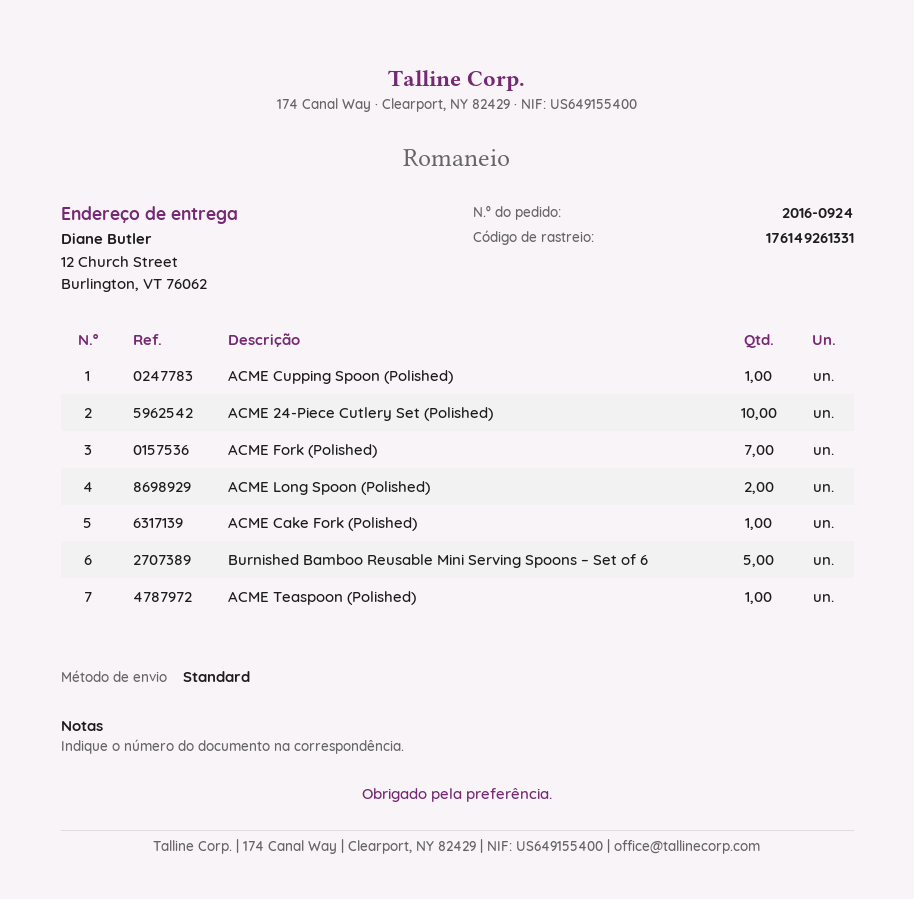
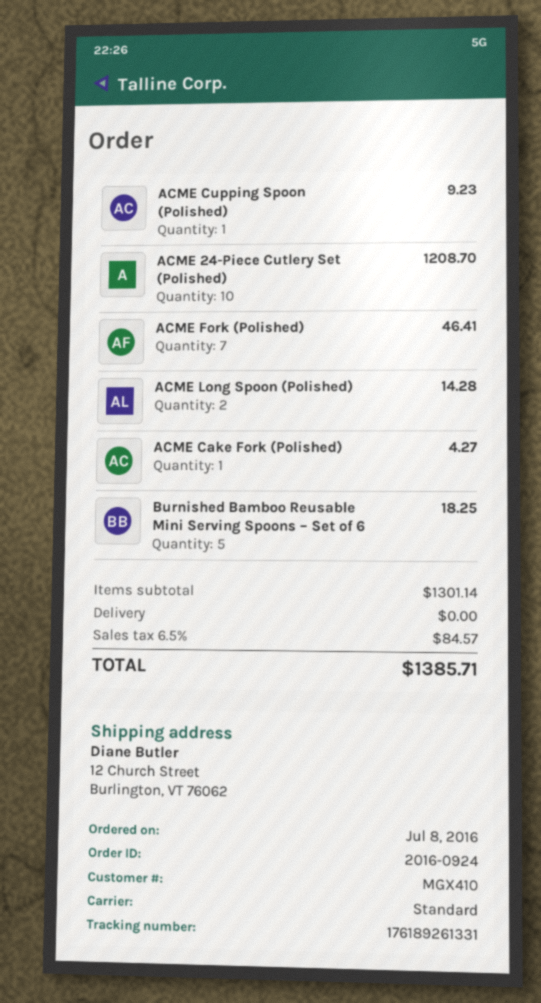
tracking number: 176149261331 -> 176189261331
ACME Teaspoon (Polished): 1 -> none

